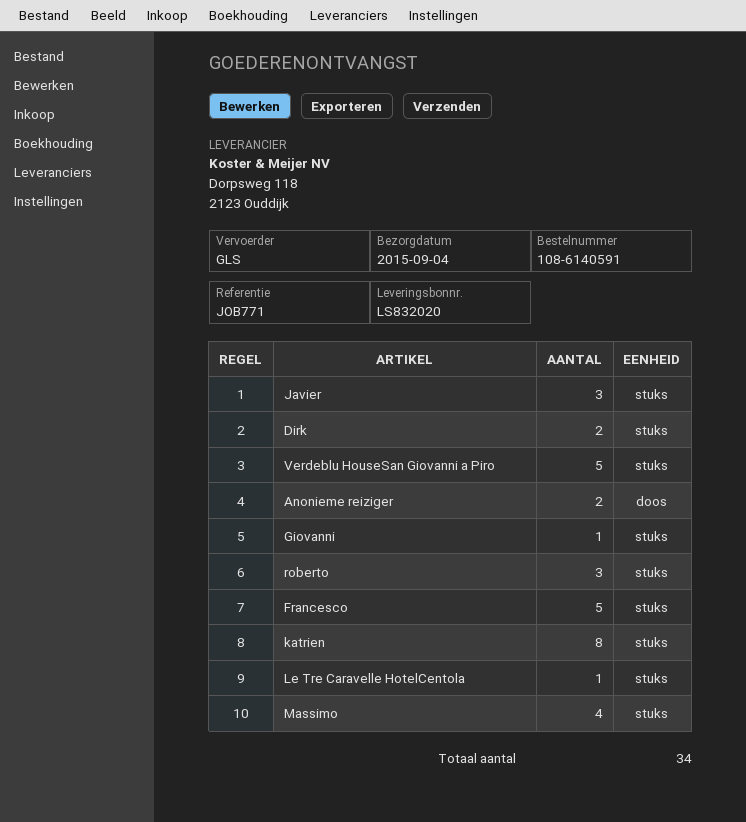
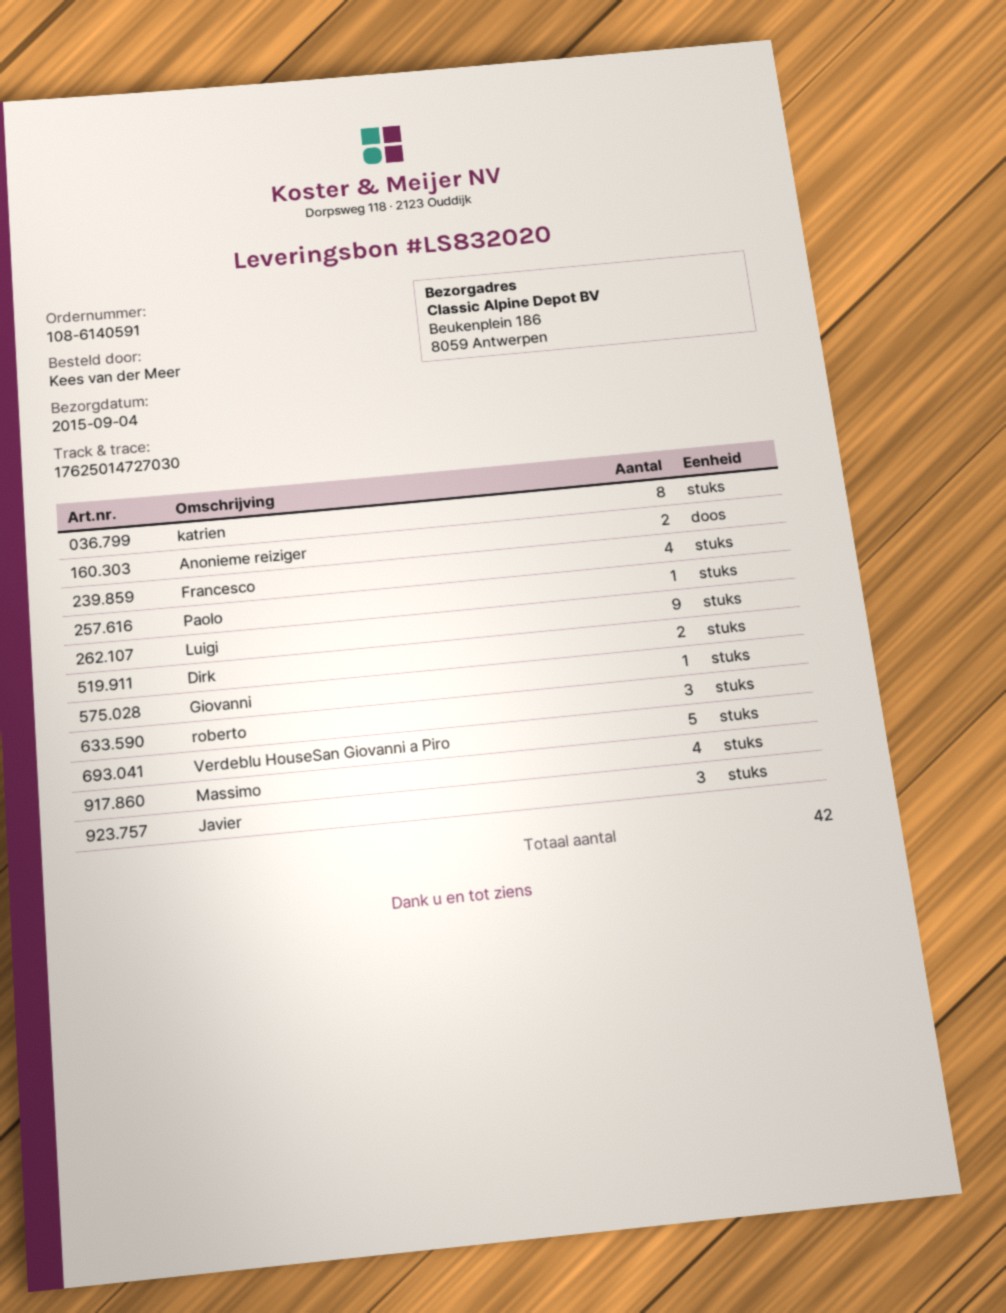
Francesco: 5 -> 4
Le Tre Caravelle HotelCentola: 1 -> none
Paolo: none -> 1
Luigi: none -> 9
total quantity: 34 -> 42

